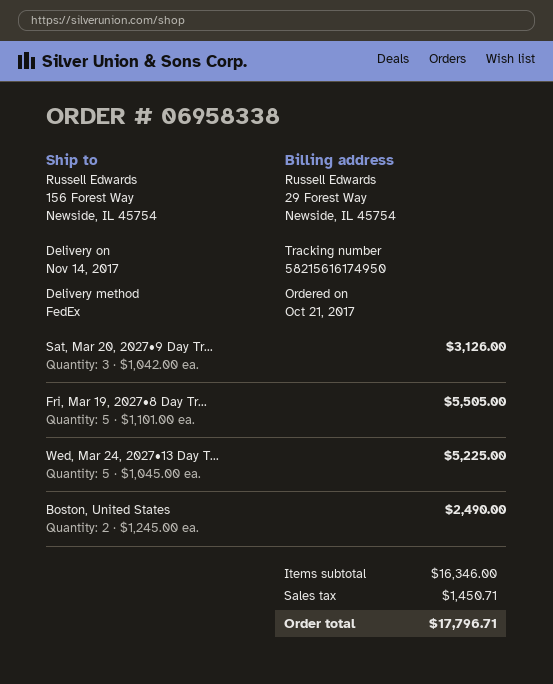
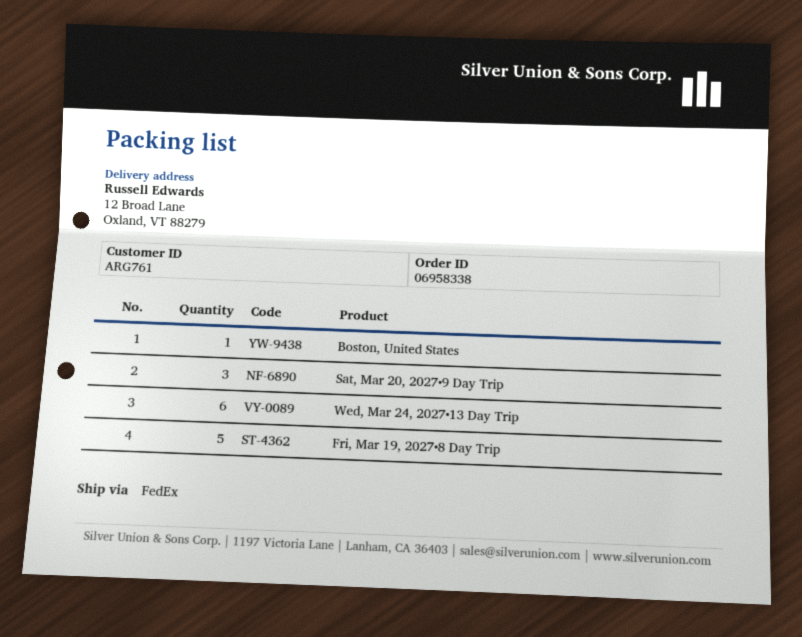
ship to: 156 Forest Way, Newside, IL 45754 -> 12 Broad Lane, Oxland, VT 88279
Wed, Mar 24, 2027•13 Day T...: 5 -> 6
Boston, United States: 2 -> 1

